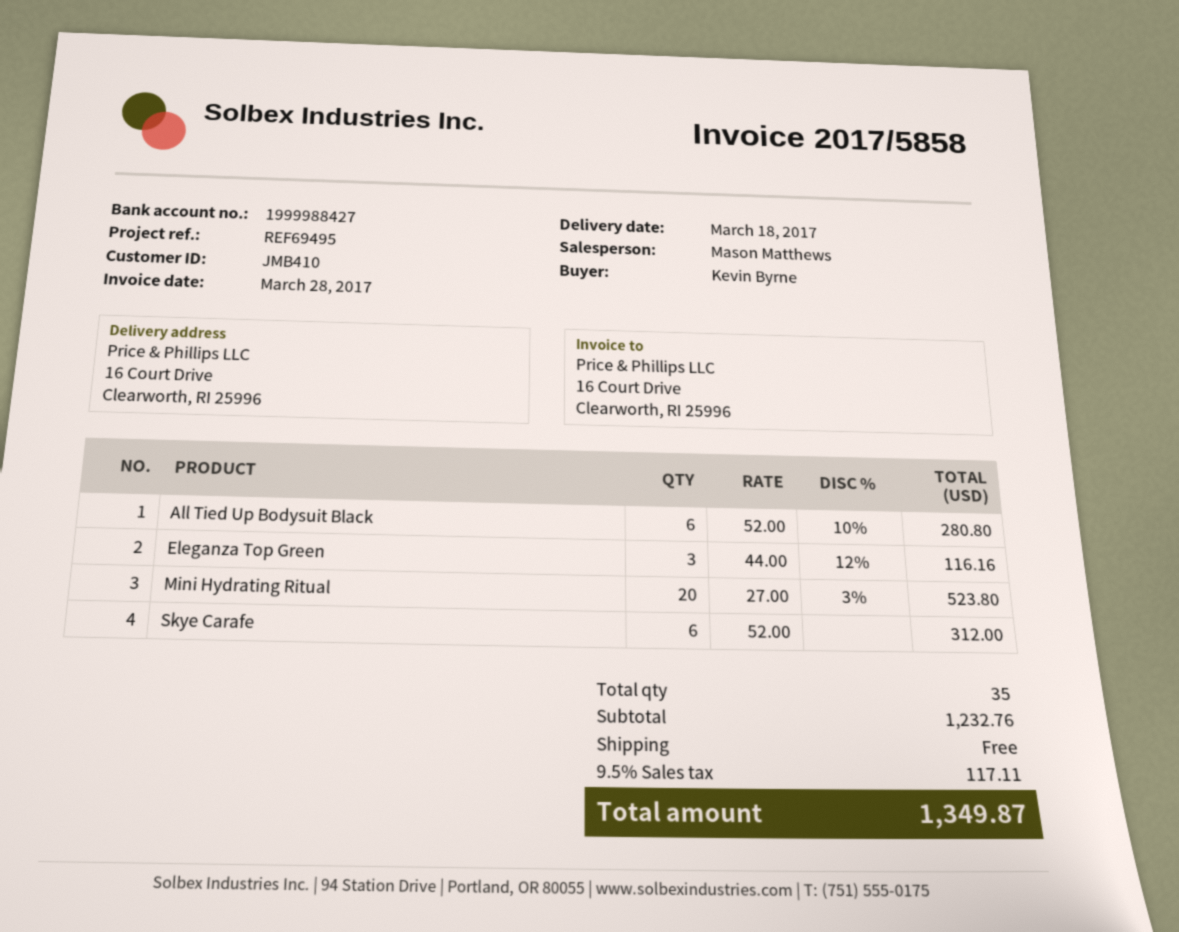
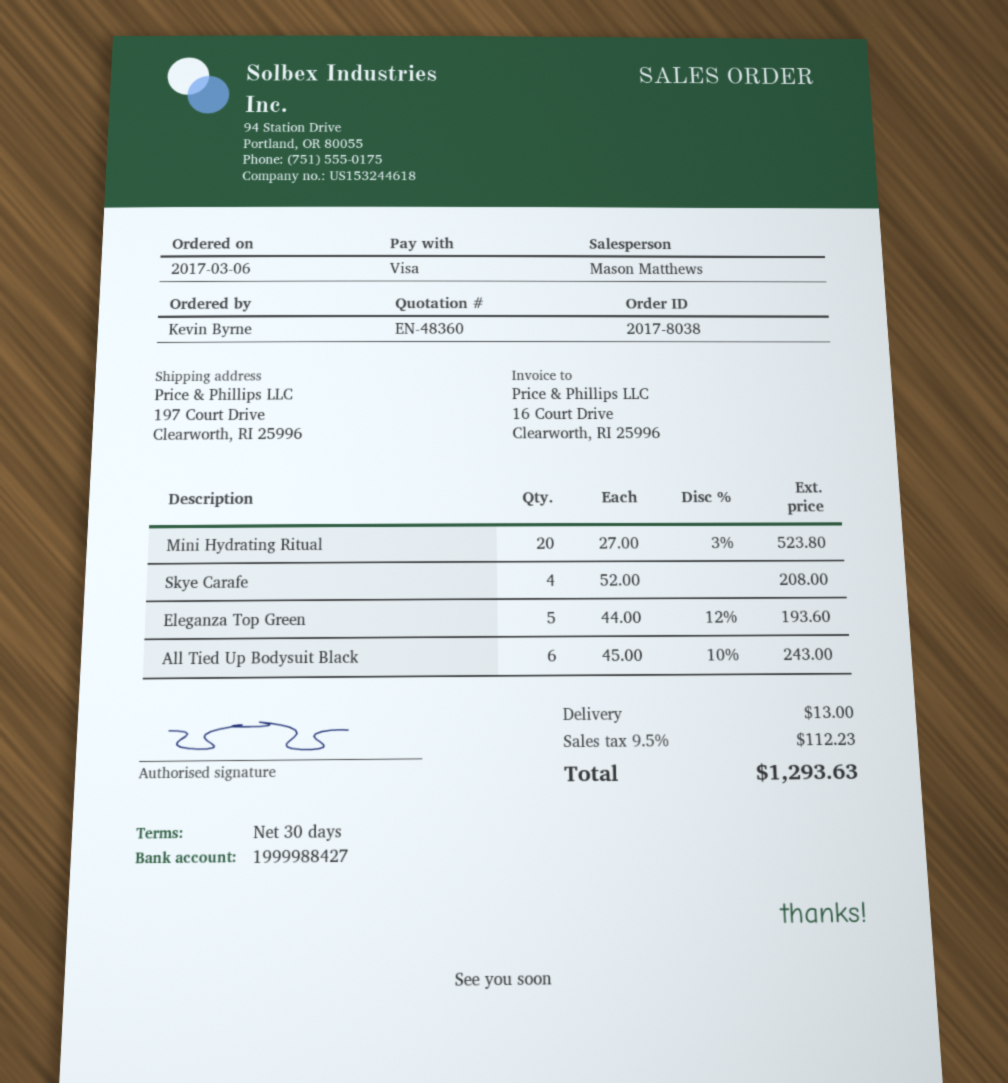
ship to: 16 Court Drive, Clearworth, RI 25996 -> 197 Court Drive, Clearworth, RI 25996
All Tied Up Bodysuit Black: 6 x 52.00 - 10% = 280.80 -> 6 x 45.00 - 10% = 243.00
Eleganza Top Green: 3 x 44.00 - 12% = 116.16 -> 5 x 44.00 - 12% = 193.60
Skye Carafe: 6 x 52.00 = 312.00 -> 4 x 52.00 = 208.00
shipping: 0.00 -> 13.00
tax: 9.5% = 117.11 -> 9.5% = 112.23
total: 1349.87 -> 1293.63

